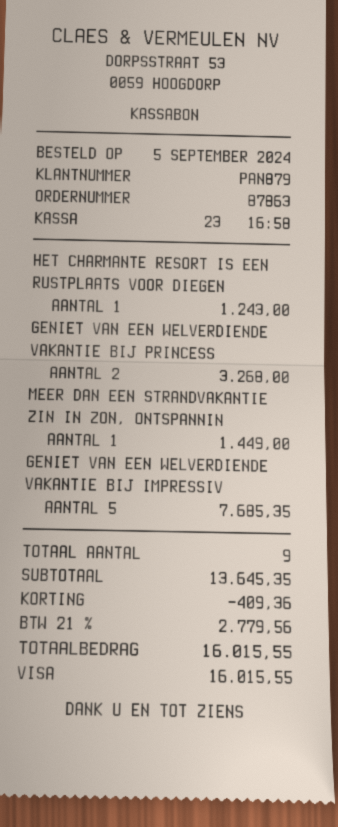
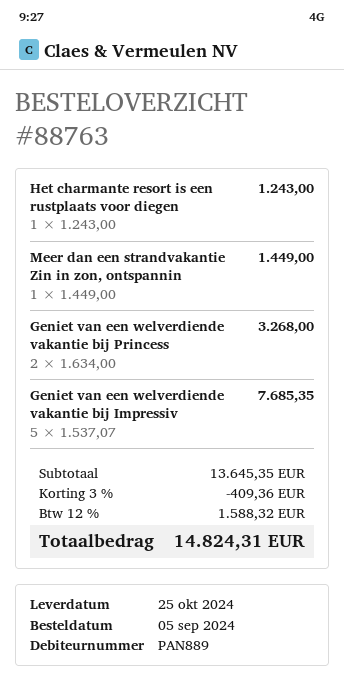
order number: 87863 -> 88763
customer number: PAN879 -> PAN889
tax: 21% = 2779.56 -> 12% = 1588.32
total: 16015.55 -> 14824.31

